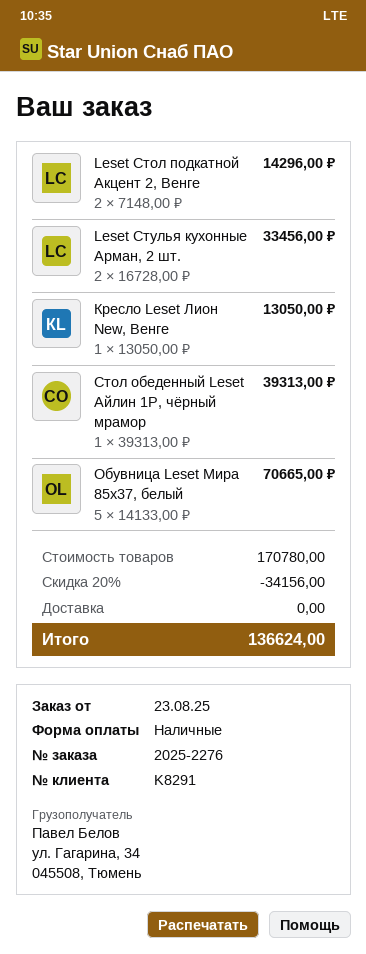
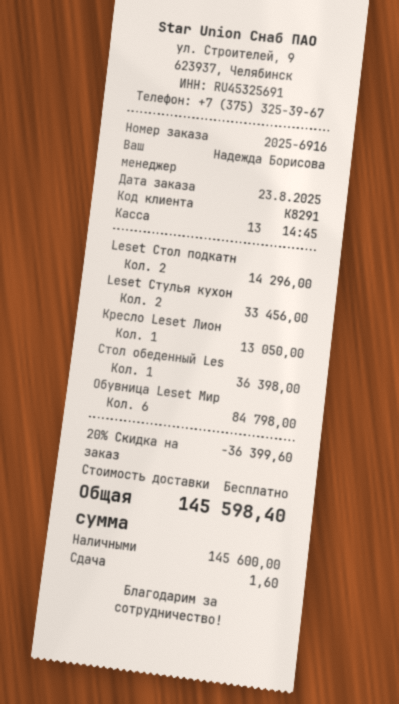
order number: 2025-2276 -> 2025-6916
Стол обеденный Leset Айлин 1Р, чёрный мрамор: 1 for 39313.00 -> 1 for 36398.00
Обувница Leset Мира 85х37, белый: 5 for 70665.00 -> 6 for 84798.00
discount: 20% = 34156.00 -> 20% = 36399.60
total: 136624.00 -> 145598.40

